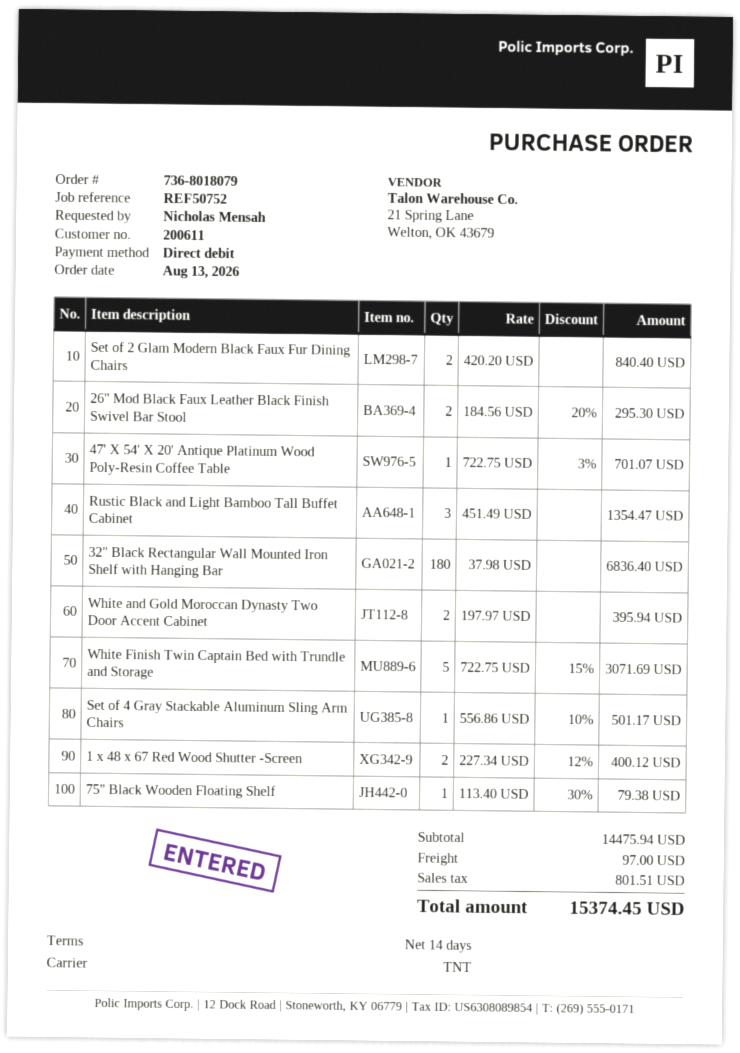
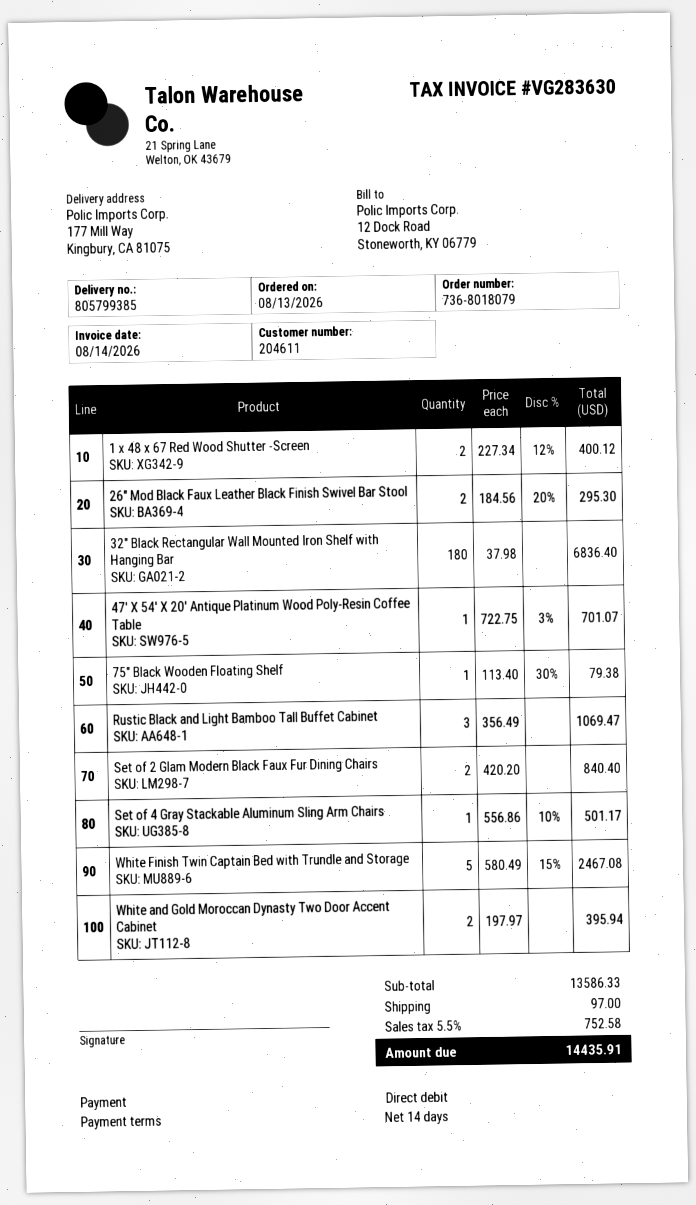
customer number: 200611 -> 204611
Rustic Black and Light Bamboo Tall Buffet Cabinet: 3 x 451.49 = 1354.47 -> 3 x 356.49 = 1069.47
White Finish Twin Captain Bed with Trundle and Storage: 5 x 722.75 - 15% = 3071.69 -> 5 x 580.49 - 15% = 2467.08
subtotal: 14475.94 -> 13586.33
tax: 801.51 -> 752.58
total: 15374.45 -> 14435.91

